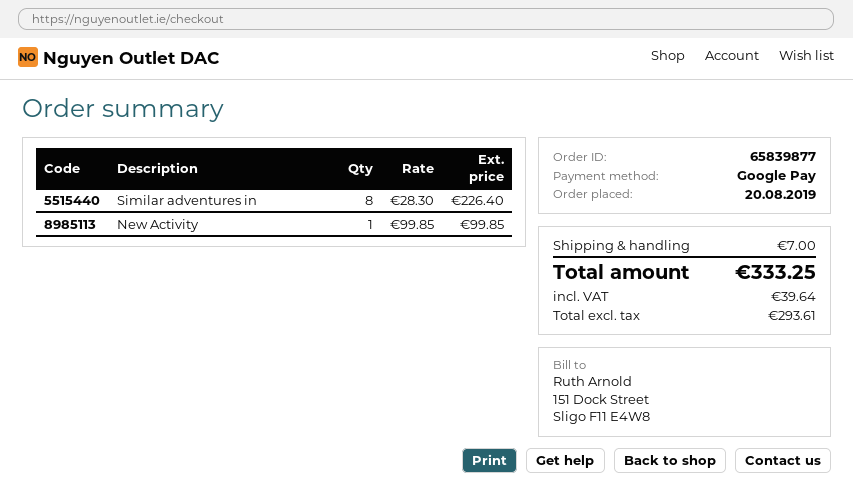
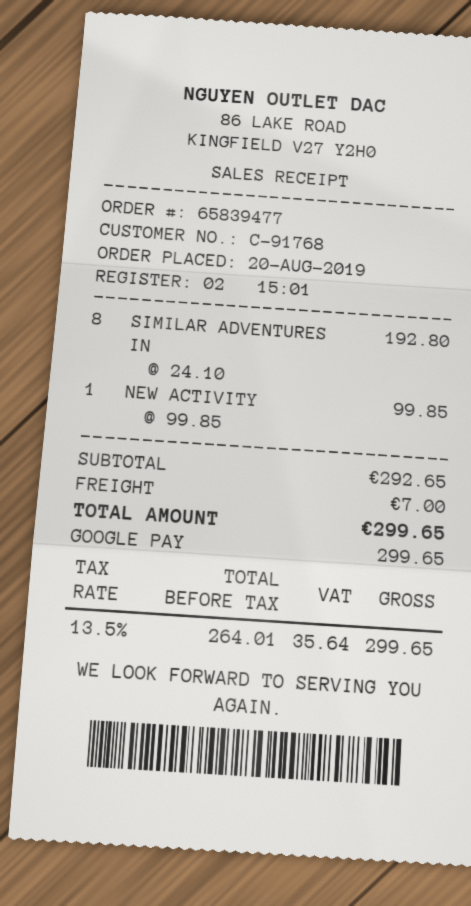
order number: 65839877 -> 65839477
Similar adventures in: 8 x 28.30 = 226.40 -> 8 x 24.10 = 192.80
net: 293.61 -> 264.01
tax: 39.64 -> 35.64
total: 333.25 -> 299.65

